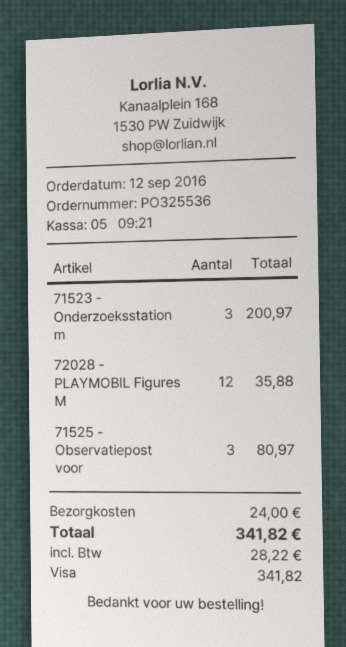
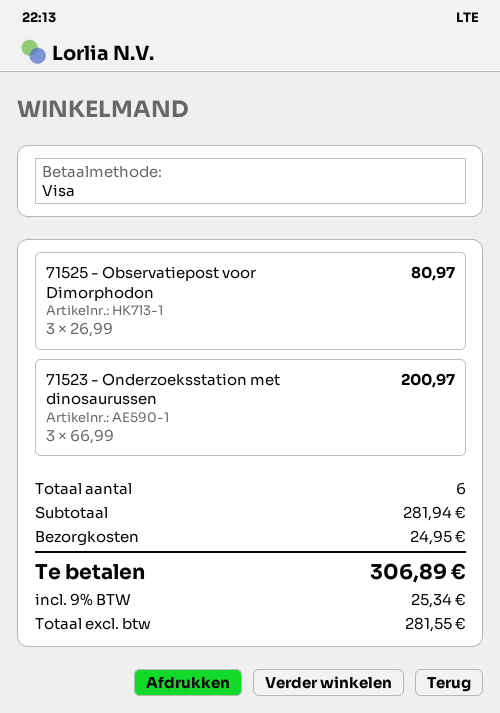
72028 - PLAYMOBIL Figures M: 12 for 35.88 -> none
shipping: 24.00 -> 24.95
tax: 28.22 -> 25.34
total: 341.82 -> 306.89

